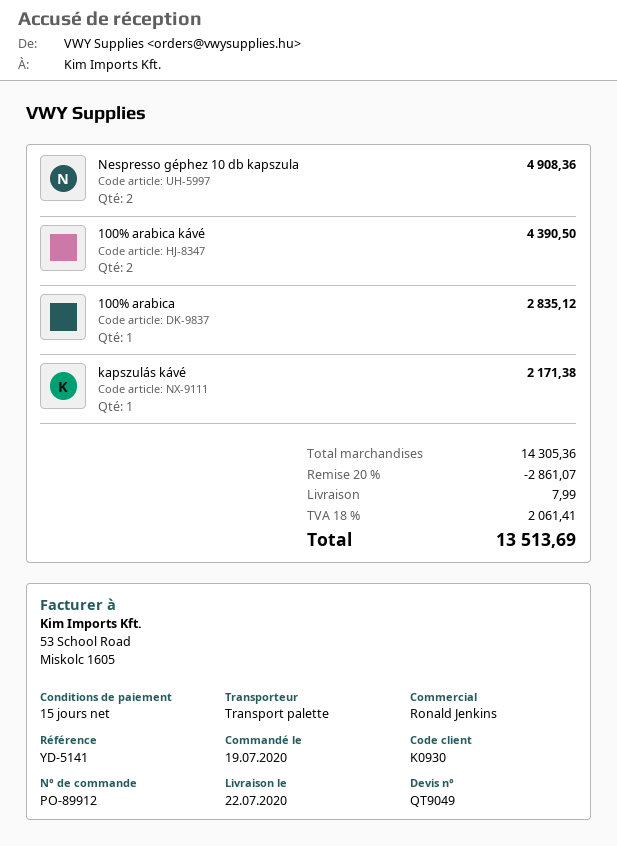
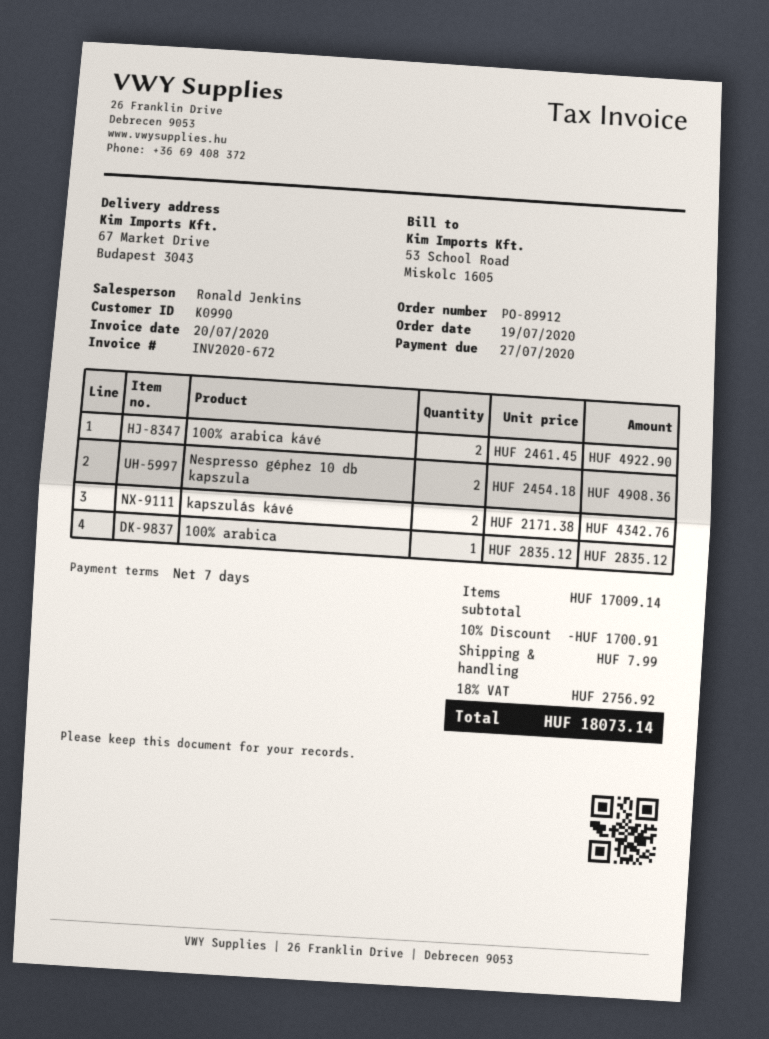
payment terms: 15 days -> 7 days
customer number: K0930 -> K0990
100% arabica kávé: 2 for 4390.50 -> 2 for 4922.90
kapszulás kávé: 1 for 2171.38 -> 2 for 4342.76
subtotal: 14305.36 -> 17009.14
discount: 20% = 2861.07 -> 10% = 1700.91
tax: 18% = 2061.41 -> 18% = 2756.92
total: 13513.69 -> 18073.14

